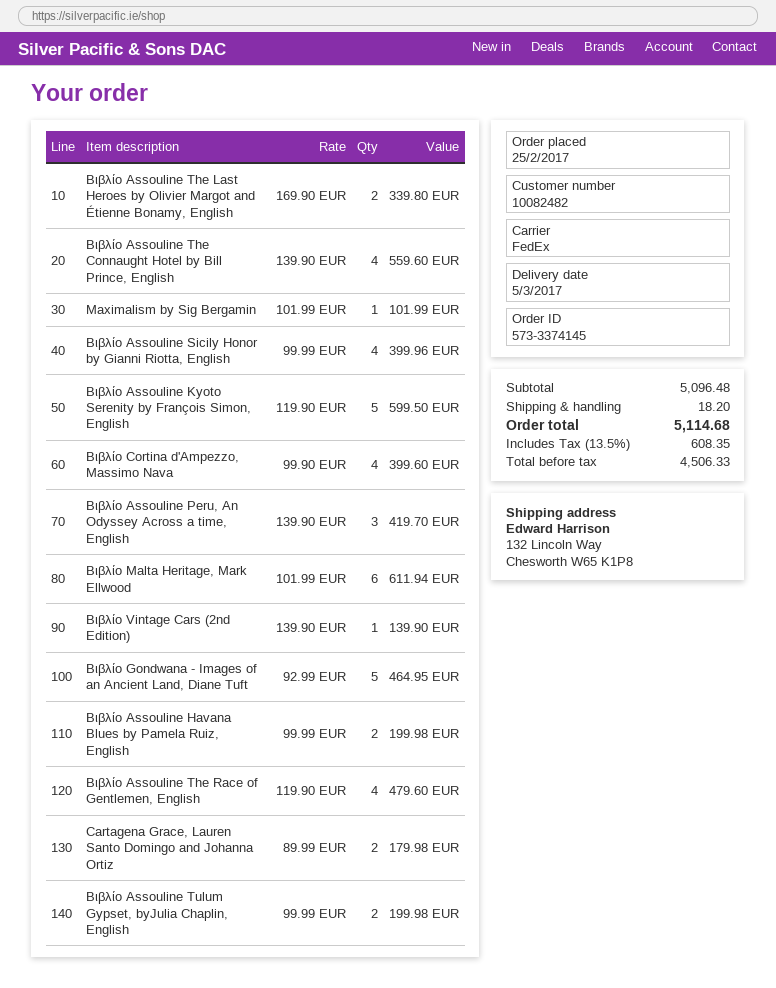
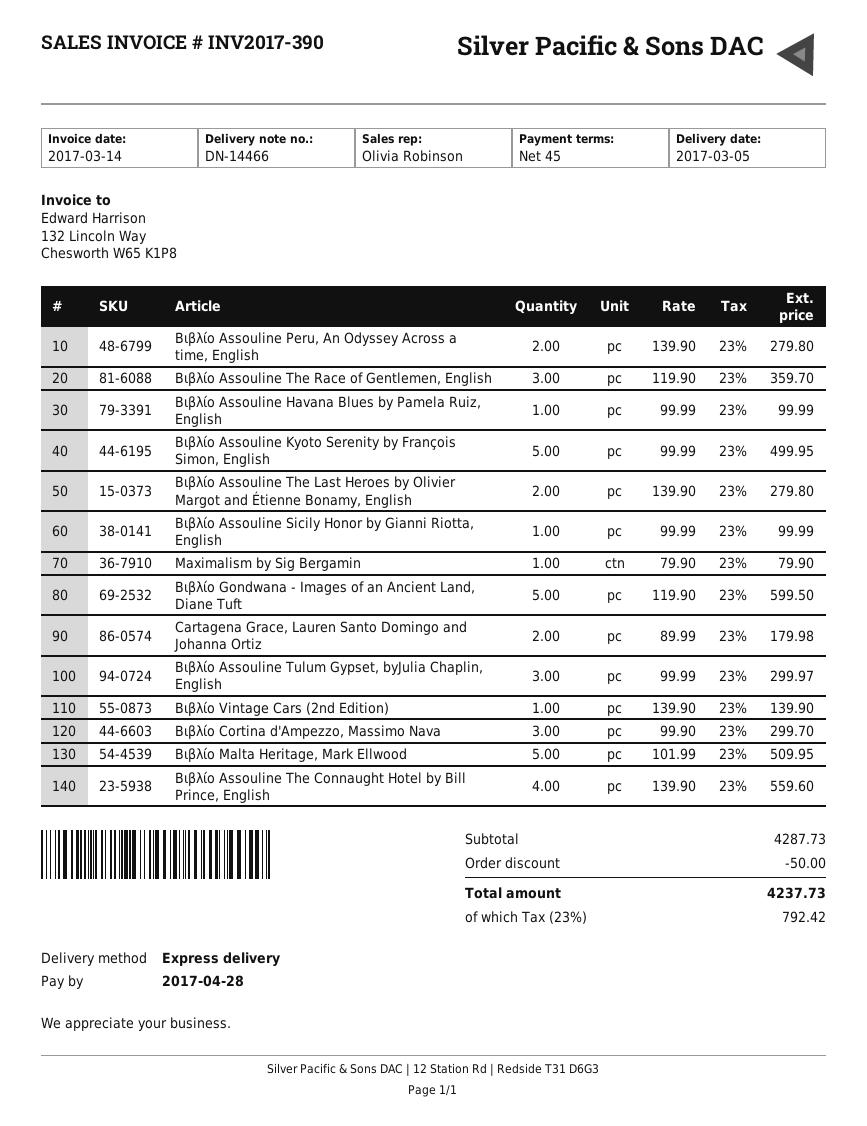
shipping method: FedEx -> express
Βιβλίο Assouline The Last Heroes by Olivier Margot and Étienne Bonamy, English: 2 x 169.90 = 339.80 -> 2 x 139.90 = 279.80
Maximalism by Sig Bergamin: 1 x 101.99 = 101.99 -> 1 x 79.90 = 79.90
Βιβλίο Assouline Sicily Honor by Gianni Riotta, English: 4 x 99.99 = 399.96 -> 1 x 99.99 = 99.99
Βιβλίο Assouline Kyoto Serenity by François Simon, English: 5 x 119.90 = 599.50 -> 5 x 99.99 = 499.95
Βιβλίο Cortina d'Ampezzo, Massimo Nava: 4 x 99.90 = 399.60 -> 3 x 99.90 = 299.70
Βιβλίο Assouline Peru, An Odyssey Across a time, English: 3 x 139.90 = 419.70 -> 2 x 139.90 = 279.80
Βιβλίο Malta Heritage, Mark Ellwood: 6 x 101.99 = 611.94 -> 5 x 101.99 = 509.95
Βιβλίο Gondwana - Images of an Ancient Land, Diane Tuft: 5 x 92.99 = 464.95 -> 5 x 119.90 = 599.50
Βιβλίο Assouline Havana Blues by Pamela Ruiz, English: 2 x 99.99 = 199.98 -> 1 x 99.99 = 99.99
Βιβλίο Assouline The Race of Gentlemen, English: 4 x 119.90 = 479.60 -> 3 x 119.90 = 359.70
Βιβλίο Assouline Tulum Gypset, byJulia Chaplin, English: 2 x 99.99 = 199.98 -> 3 x 99.99 = 299.97
subtotal: 5096.48 -> 4287.73
discount: none -> 50.00
shipping: 18.20 -> none
tax: 13.5% = 608.35 -> 23% = 792.42
total: 5114.68 -> 4237.73

